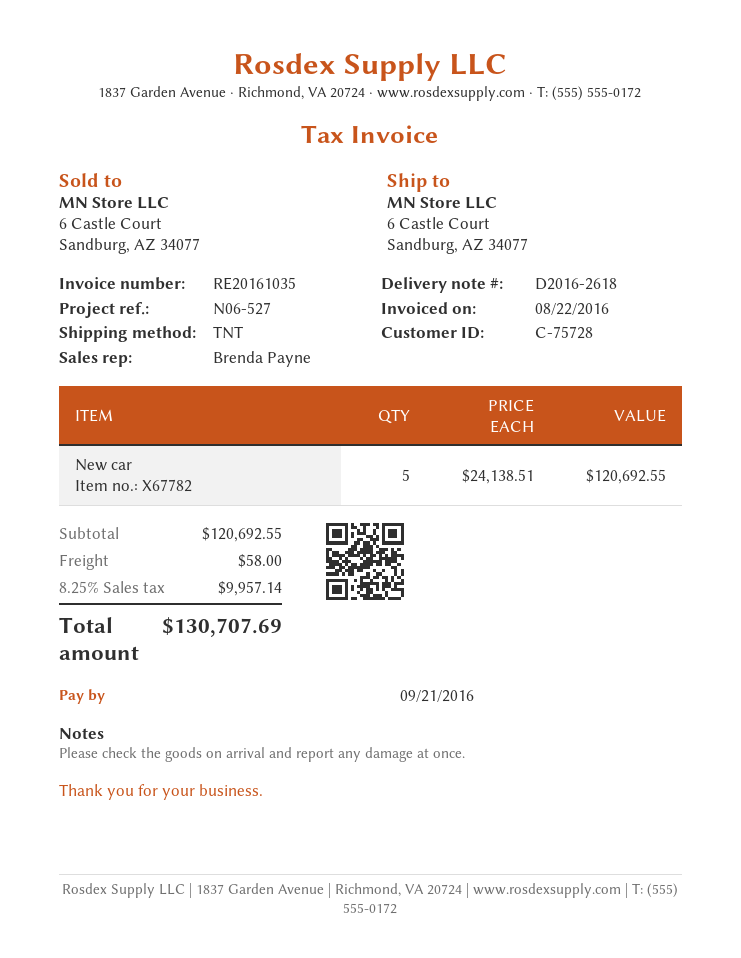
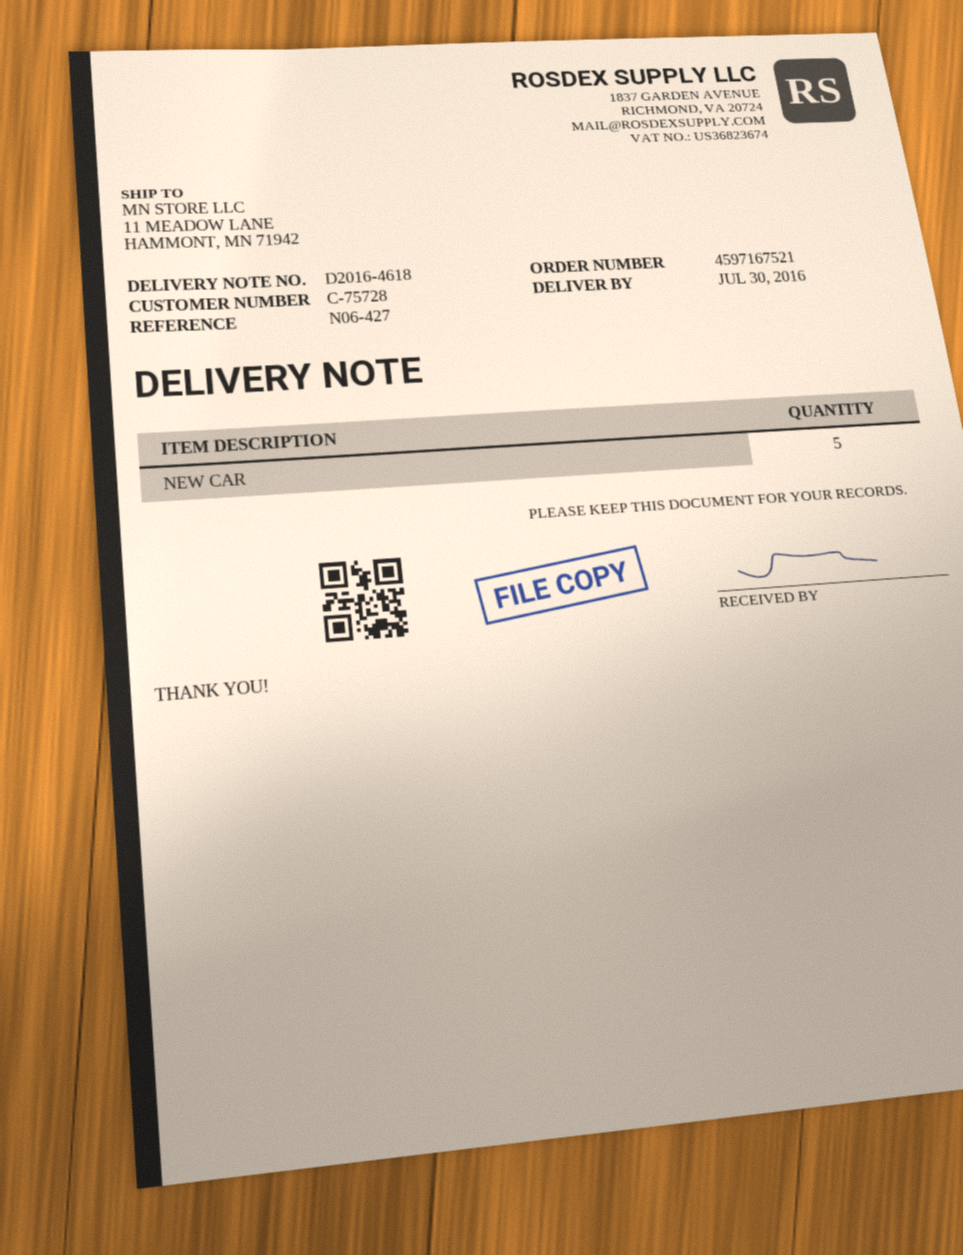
delivery note number: D2016-2618 -> D2016-4618
reference: N06-527 -> N06-427
ship to: 6 Castle Court, Sandburg, AZ 34077 -> 11 MEADOW LANE, HAMMONT, MN 71942

